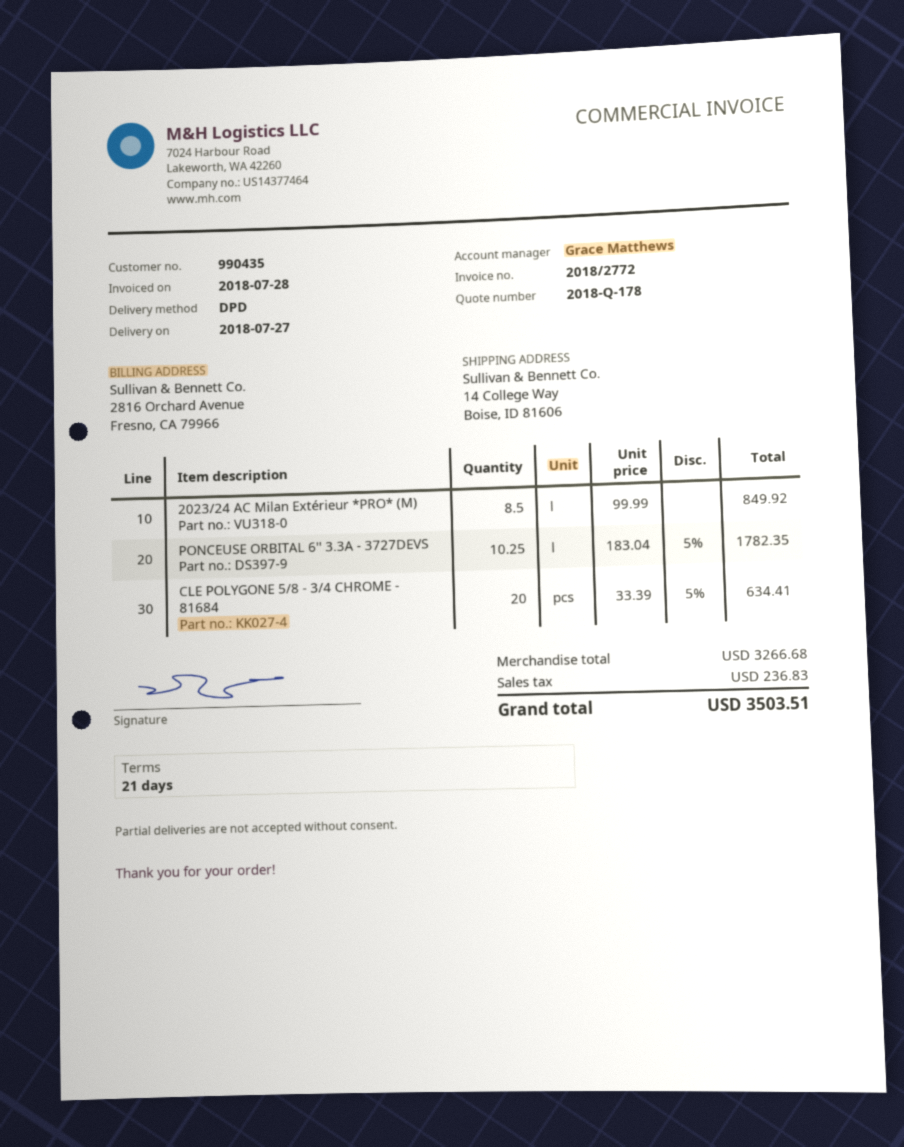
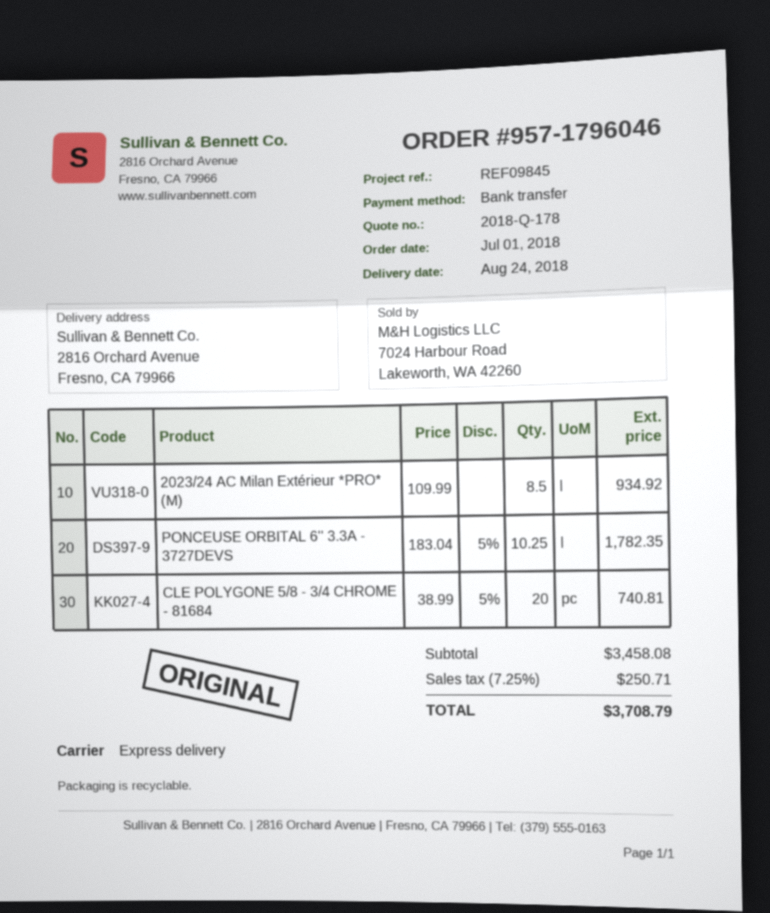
delivery date: 2018-07-27 -> 2018-08-24
shipping method: DPD -> express
ship to: 14 College Way, Boise, ID 81606 -> 2816 Orchard Avenue, Fresno, CA 79966
2023/24 AC Milan Extérieur *PRO* (M): 8.5 x 99.99 = 849.92 -> 8.5 x 109.99 = 934.92
CLE POLYGONE 5/8 - 3/4 CHROME - 81684: 20 x 33.39 - 5% = 634.41 -> 20 x 38.99 - 5% = 740.81
subtotal: 3266.68 -> 3458.08
tax: 236.83 -> 250.71
total: 3503.51 -> 3708.79

